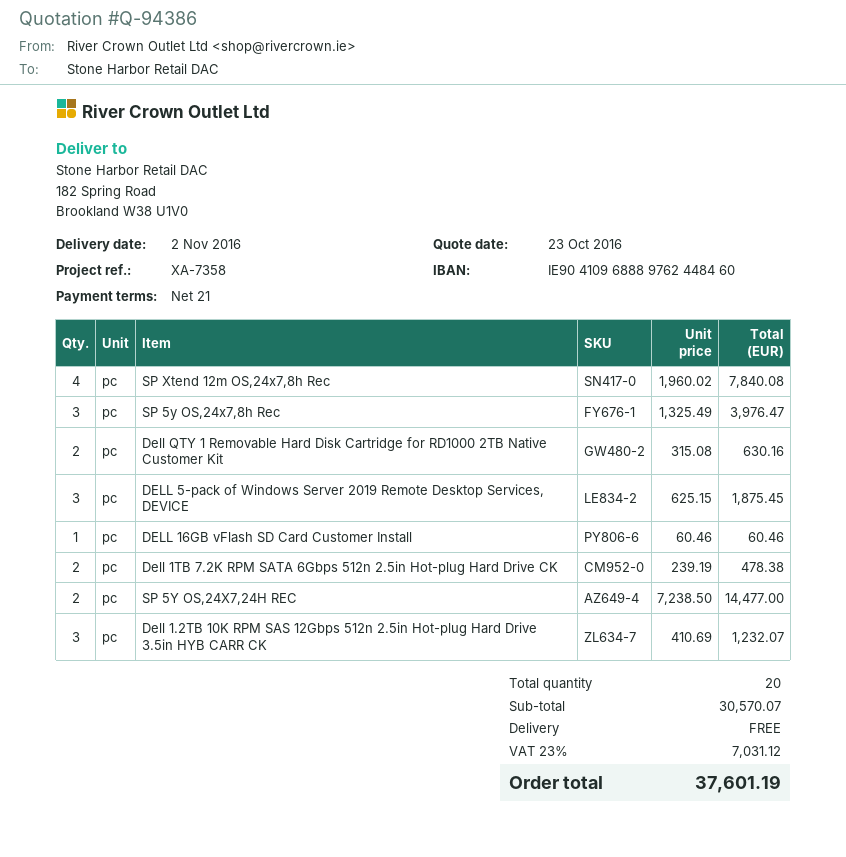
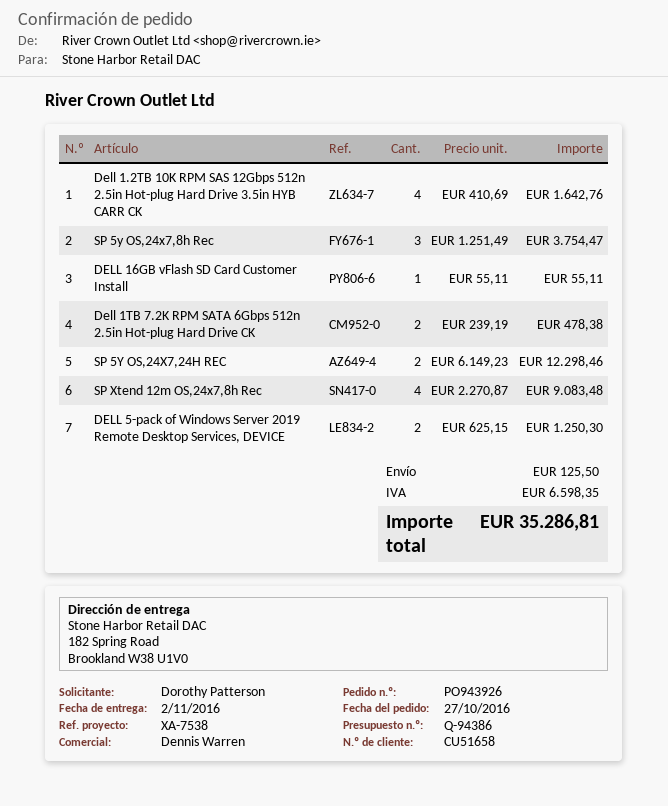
reference: XA-7358 -> XA-7538
SP Xtend 12m OS,24x7,8h Rec: 4 x 1960.02 = 7840.08 -> 4 x 2270.87 = 9083.48
SP 5y OS,24x7,8h Rec: 3 x 1325.49 = 3976.47 -> 3 x 1251.49 = 3754.47
Dell QTY 1 Removable Hard Disk Cartridge for RD1000 2TB Native Customer Kit: 2 x 315.08 = 630.16 -> none
DELL 5-pack of Windows Server 2019 Remote Desktop Services, DEVICE: 3 x 625.15 = 1875.45 -> 2 x 625.15 = 1250.30
DELL 16GB vFlash SD Card Customer Install: 1 x 60.46 = 60.46 -> 1 x 55.11 = 55.11
SP 5Y OS,24X7,24H REC: 2 x 7238.50 = 14477.00 -> 2 x 6149.23 = 12298.46
Dell 1.2TB 10K RPM SAS 12Gbps 512n 2.5in Hot-plug Hard Drive 3.5in HYB CARR CK: 3 x 410.69 = 1232.07 -> 4 x 410.69 = 1642.76
shipping: 0.00 -> 125.50
tax: 7031.12 -> 6598.35
total: 37601.19 -> 35286.81

